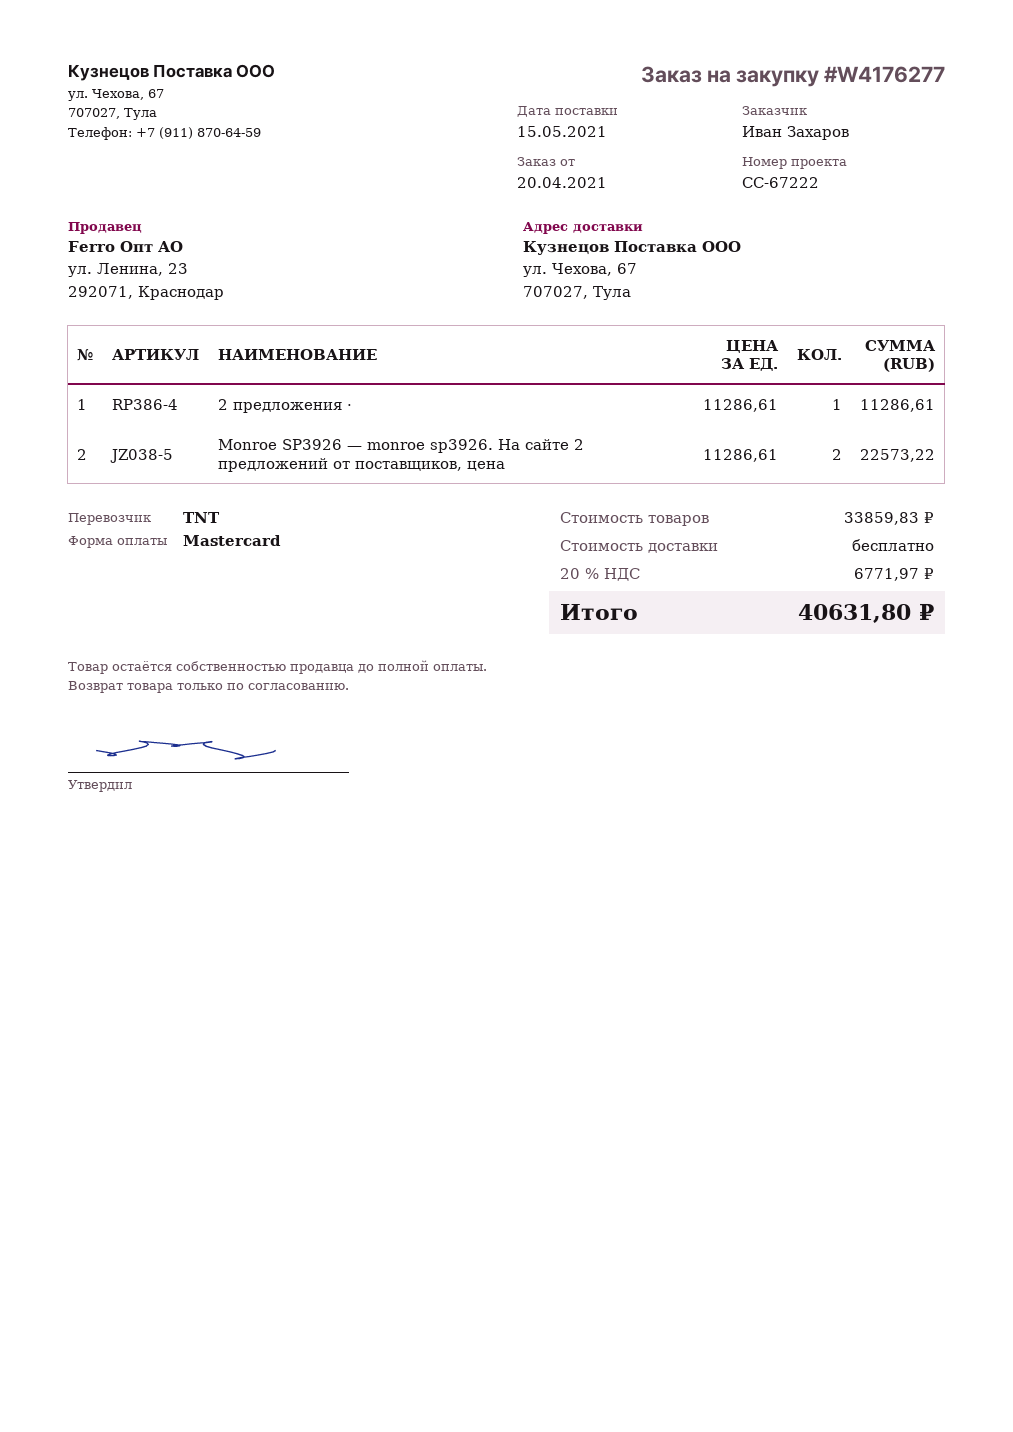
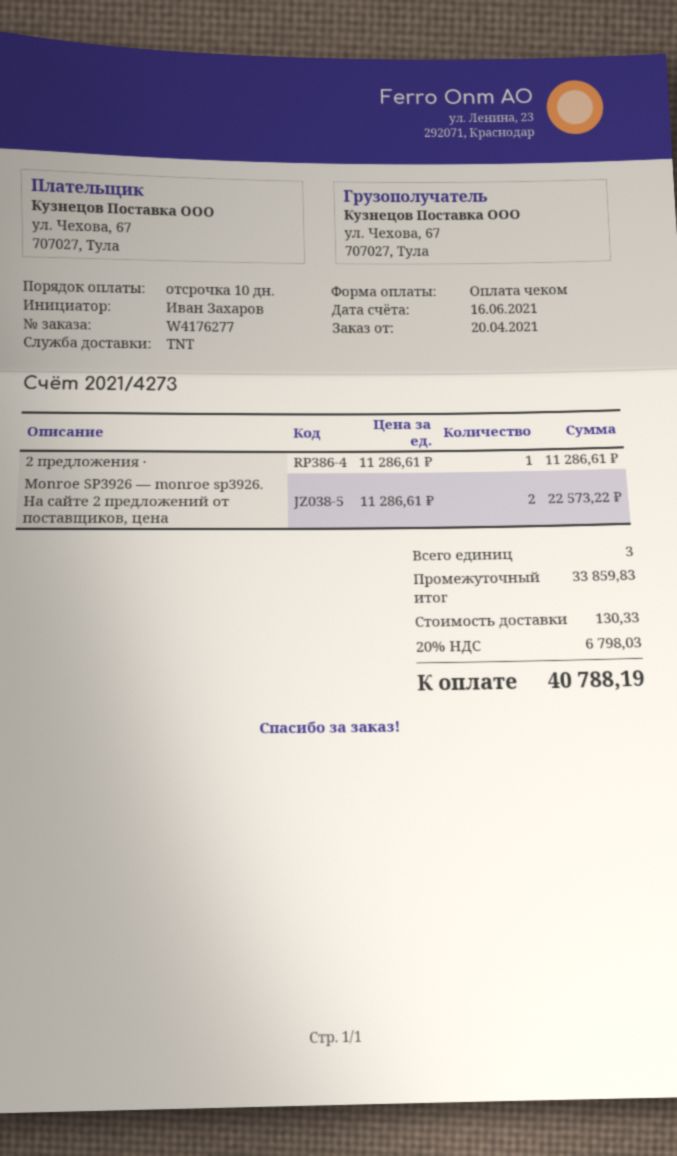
payment method: Mastercard -> cheque
shipping: 0.00 -> 130.33
tax: 20% = 6771.97 -> 20% = 6798.03
total: 40631.80 -> 40788.19

